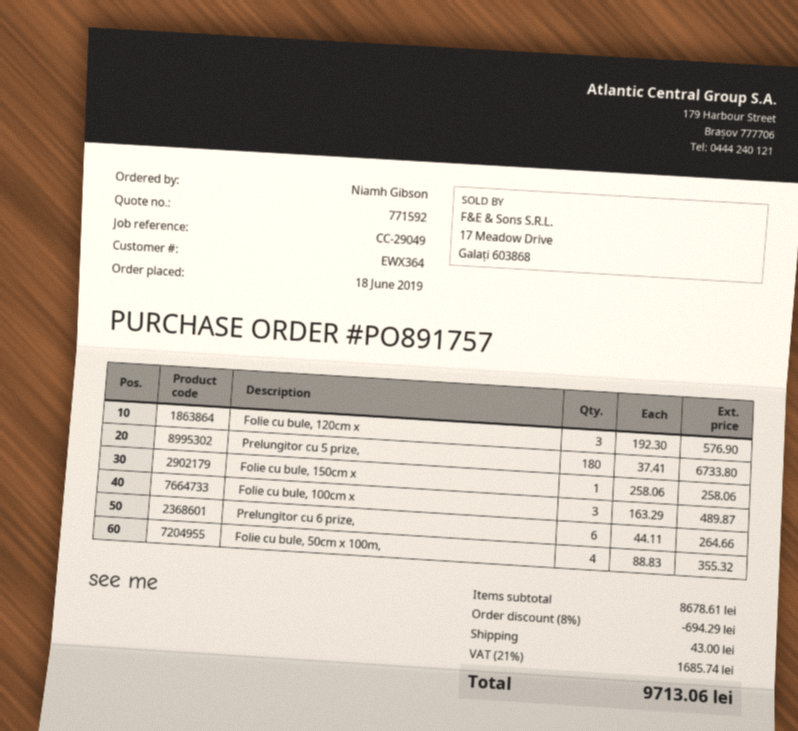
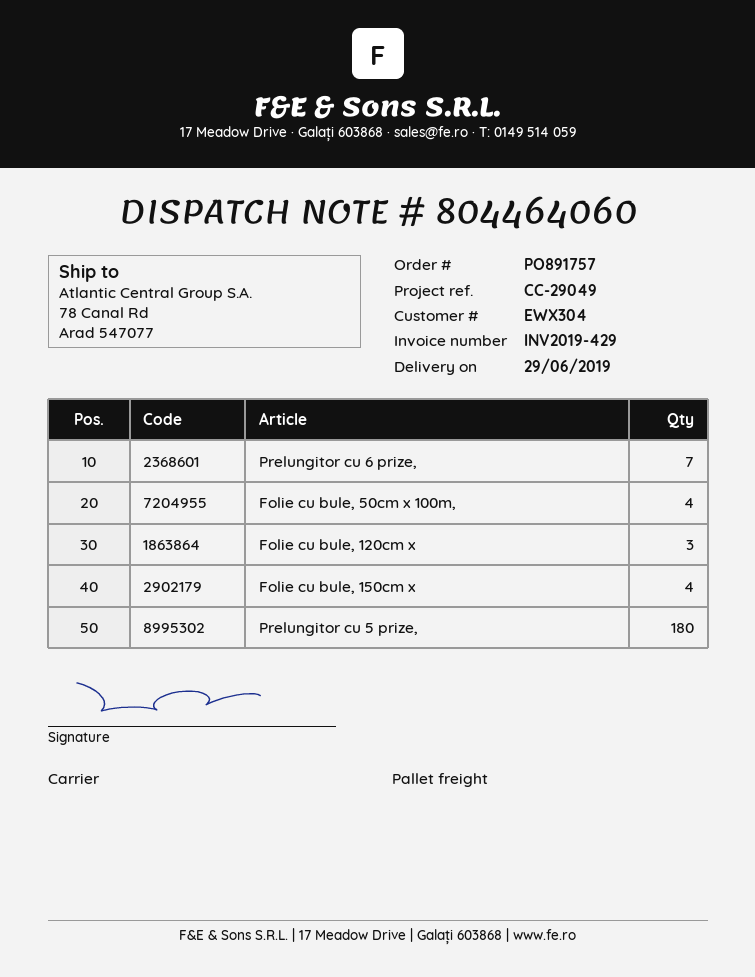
customer number: EWX364 -> EWX304
Folie cu bule, 150cm x: 1 -> 4
Folie cu bule, 100cm x: 3 -> none
Prelungitor cu 6 prize,: 6 -> 7

